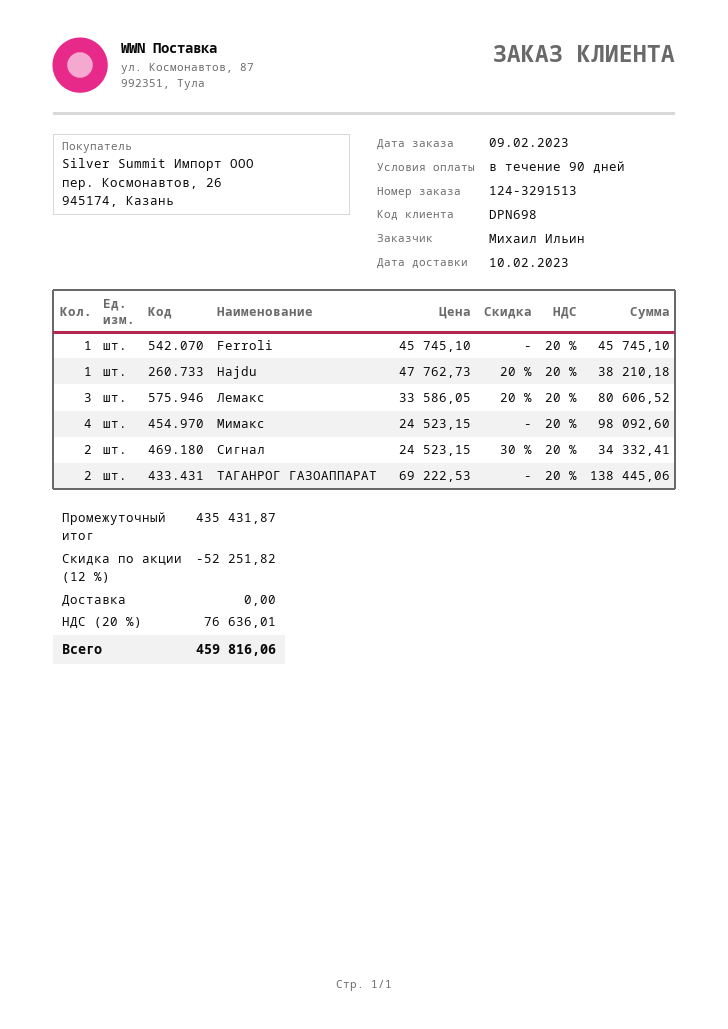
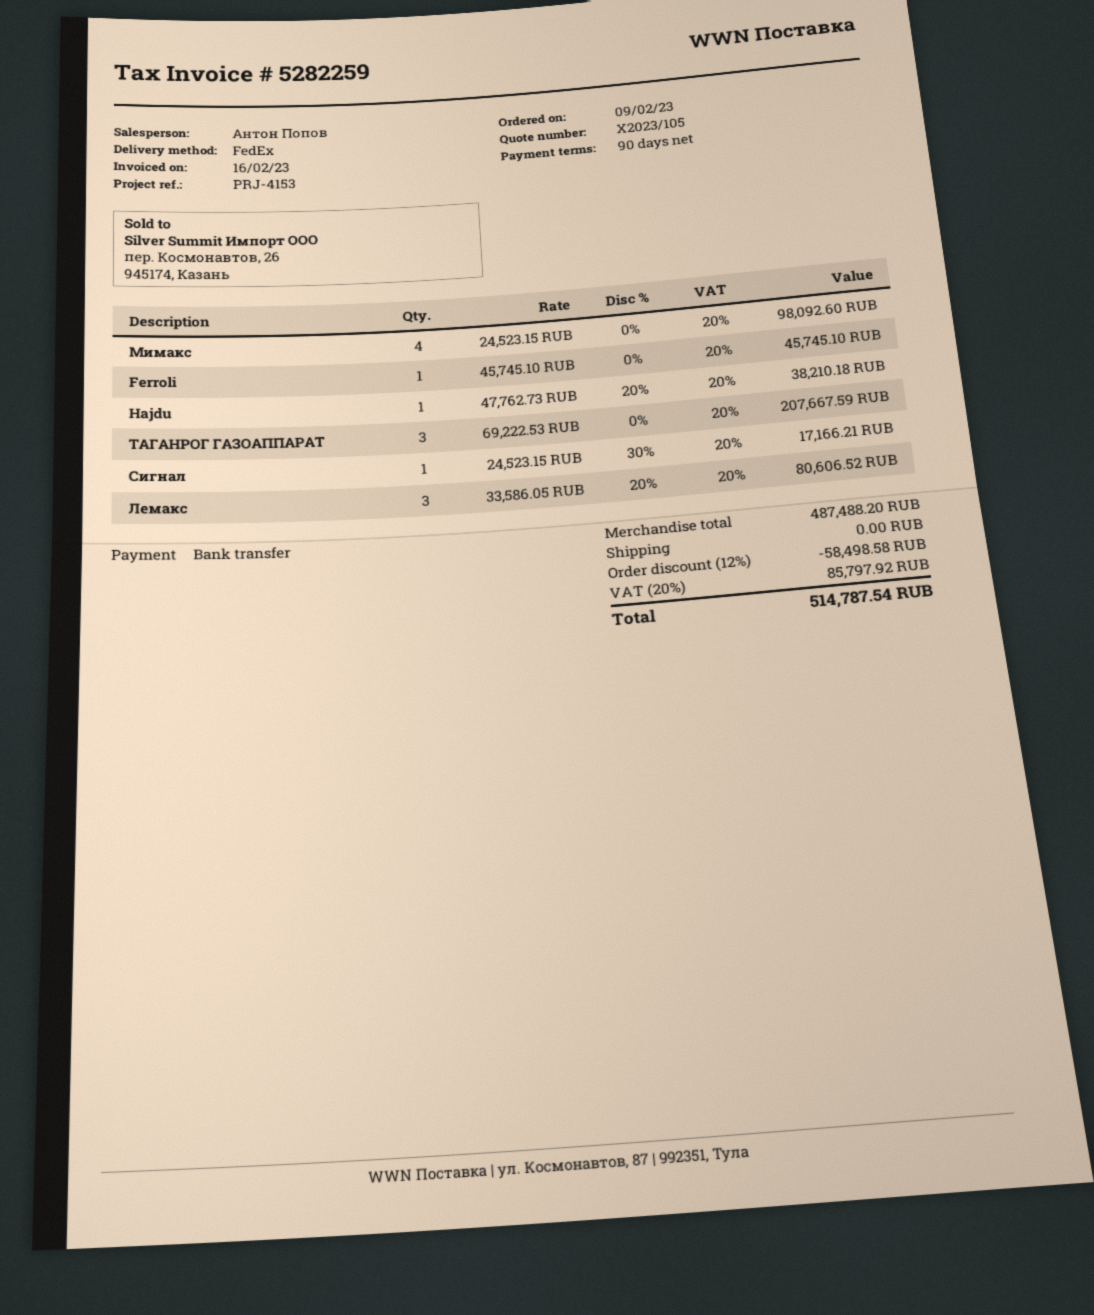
Сигнал: 2 x 24523.15 - 30% = 34332.41 -> 1 x 24523.15 - 30% = 17166.21
ТАГАНРОГ ГАЗОАППАРАТ: 2 x 69222.53 = 138445.06 -> 3 x 69222.53 = 207667.59
subtotal: 435431.87 -> 487488.20
discount: 12% = 52251.82 -> 12% = 58498.58
tax: 20% = 76636.01 -> 20% = 85797.92
total: 459816.06 -> 514787.54

